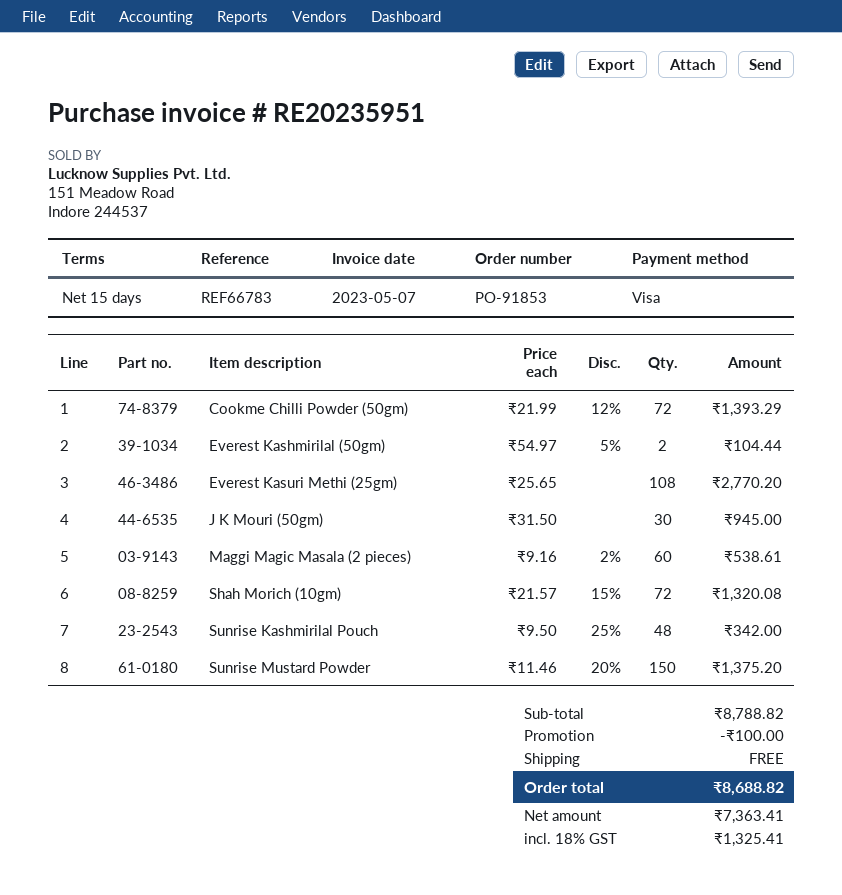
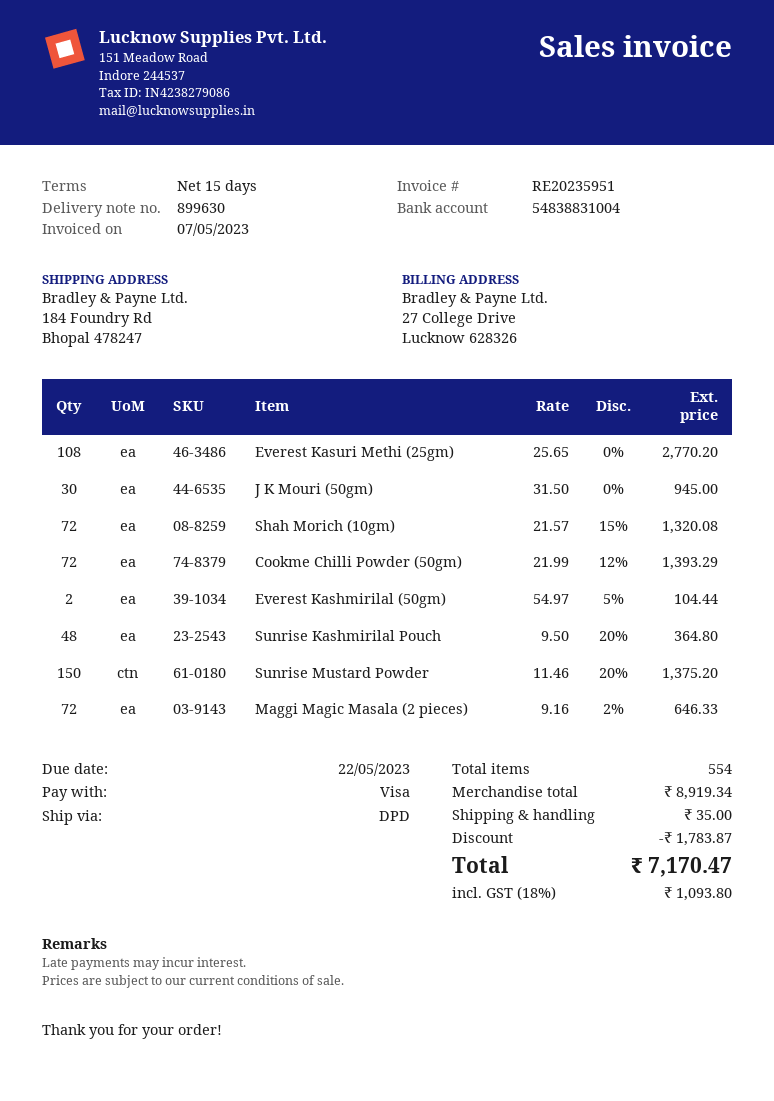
Maggi Magic Masala (2 pieces): 60 x 9.16 - 2% = 538.61 -> 72 x 9.16 - 2% = 646.33
Sunrise Kashmirilal Pouch: 48 x 9.50 - 25% = 342.00 -> 48 x 9.50 - 20% = 364.80
subtotal: 8788.82 -> 8919.34
discount: 100.00 -> 1783.87
shipping: 0.00 -> 35.00
tax: 18% = 1325.41 -> 18% = 1093.80
total: 8688.82 -> 7170.47

